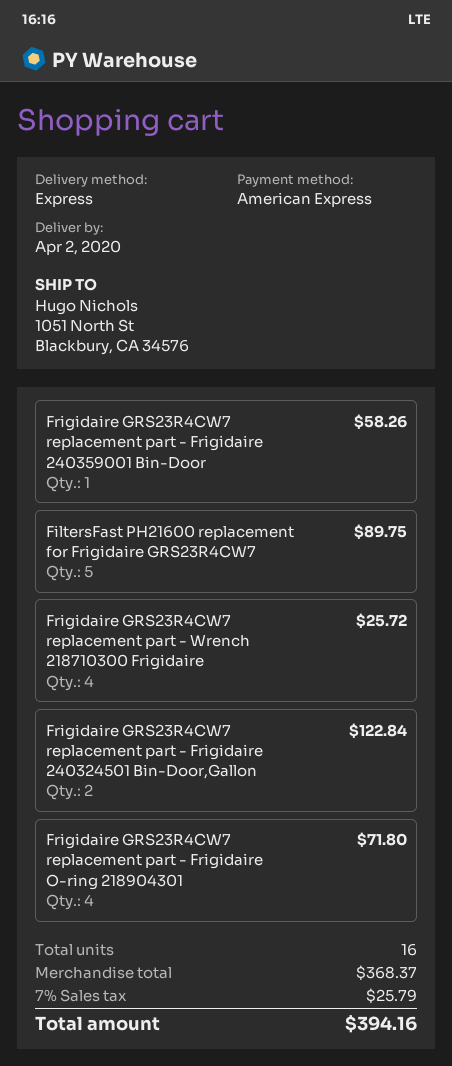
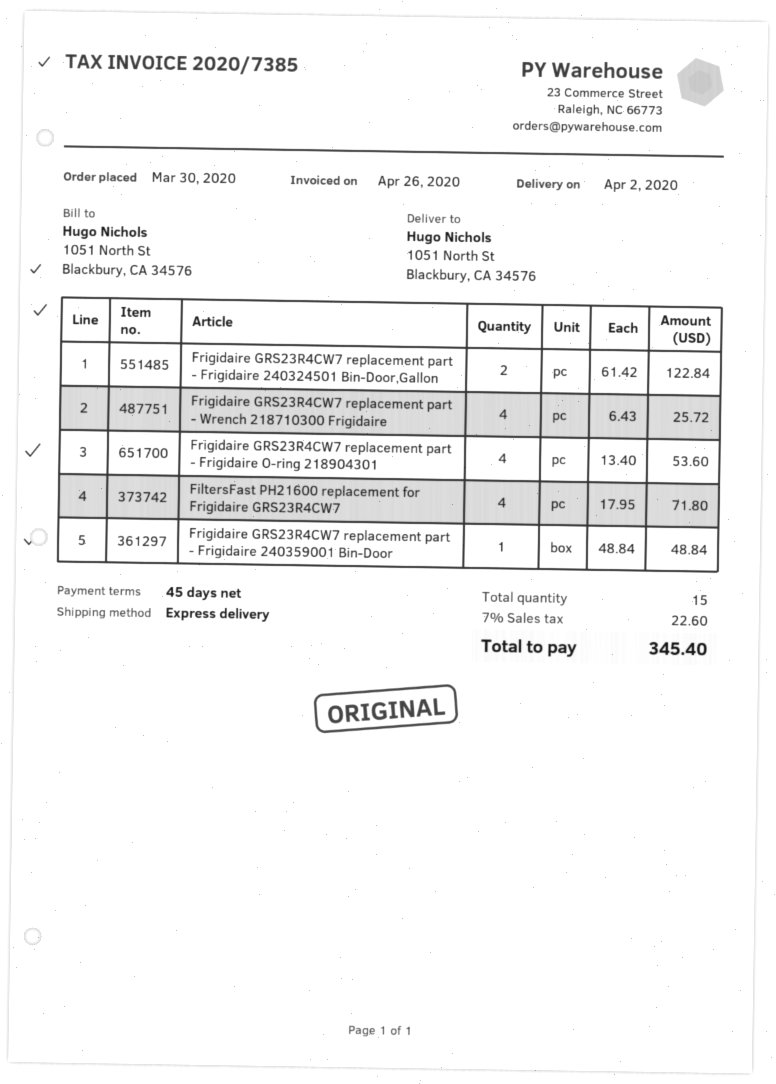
Frigidaire GRS23R4CW7 replacement part - Frigidaire 240359001 Bin-Door: 1 for 58.26 -> 1 for 48.84
FiltersFast PH21600 replacement for Frigidaire GRS23R4CW7: 5 for 89.75 -> 4 for 71.80
Frigidaire GRS23R4CW7 replacement part - Frigidaire O-ring 218904301: 4 for 71.80 -> 4 for 53.60
total quantity: 16 -> 15
tax: 7% = 25.79 -> 7% = 22.60
total: 394.16 -> 345.40

